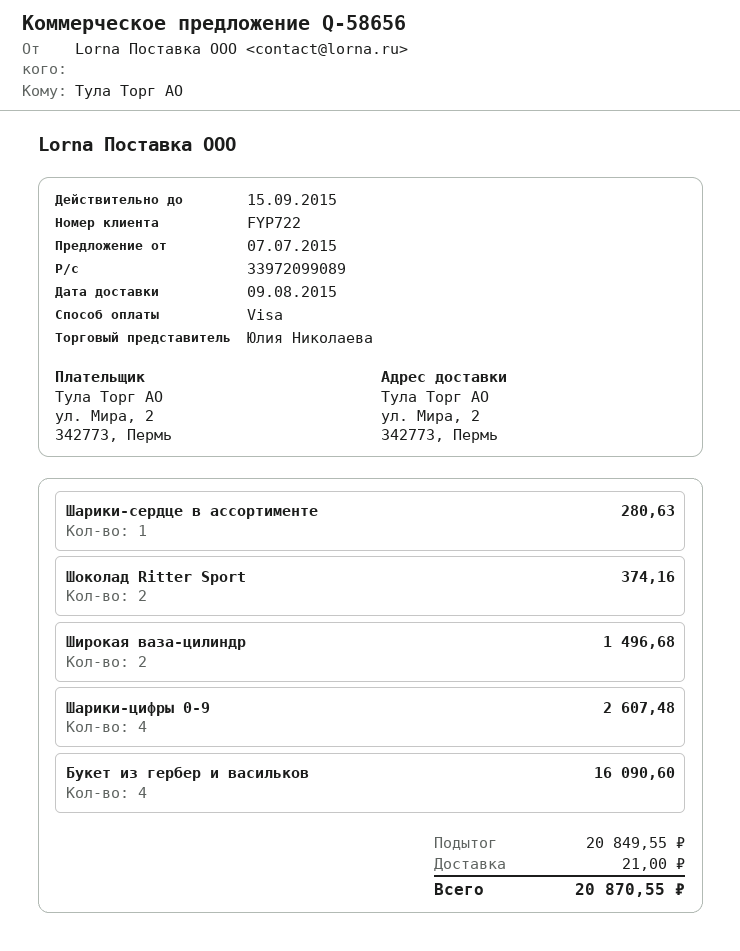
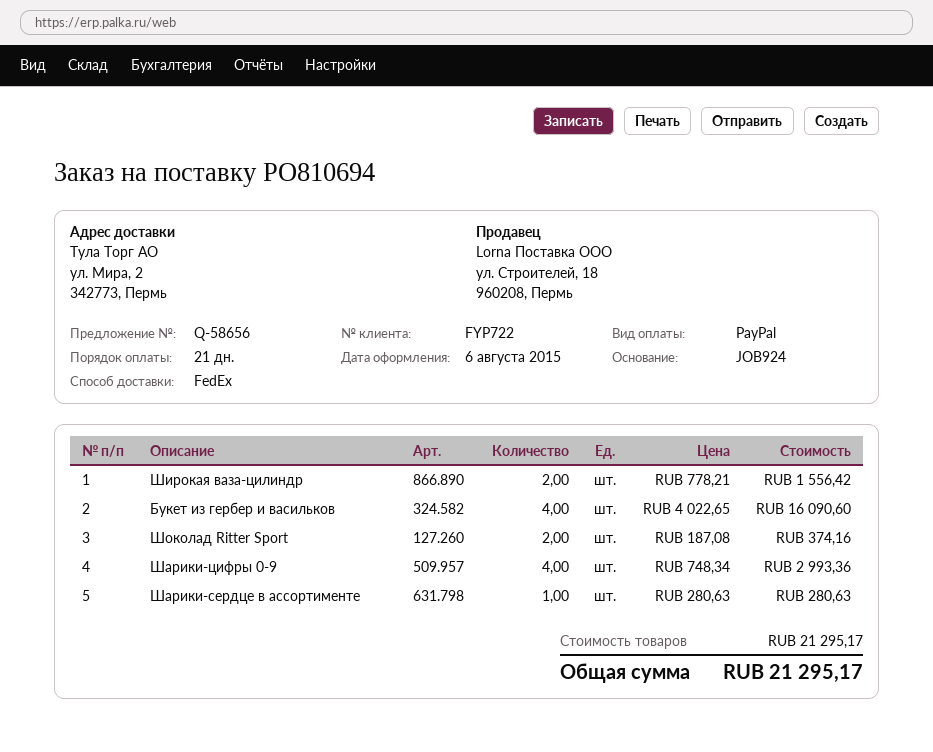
payment method: Visa -> PayPal
Широкая ваза-цилиндр: 2 for 1496.68 -> 2 for 1556.42
Шарики-цифры 0-9: 4 for 2607.48 -> 4 for 2993.36
subtotal: 20849.55 -> 21295.17
shipping: 21.00 -> none
total: 20870.55 -> 21295.17

